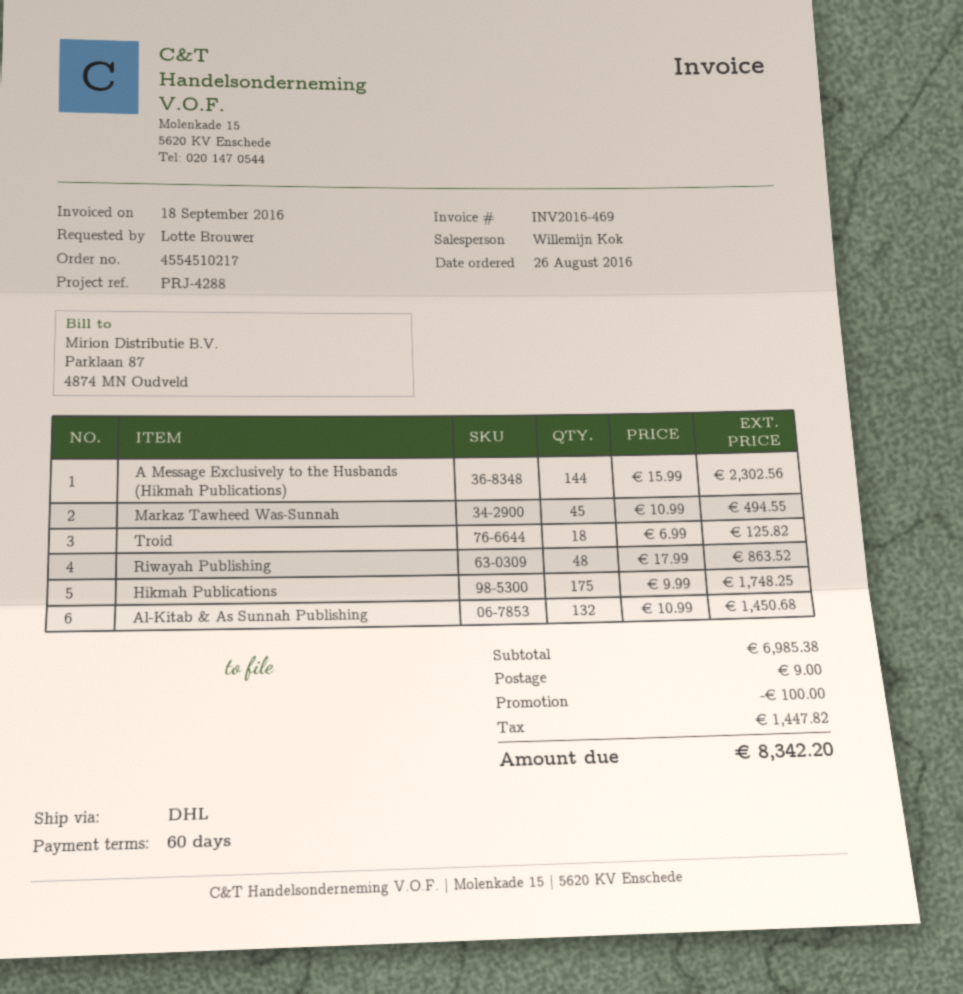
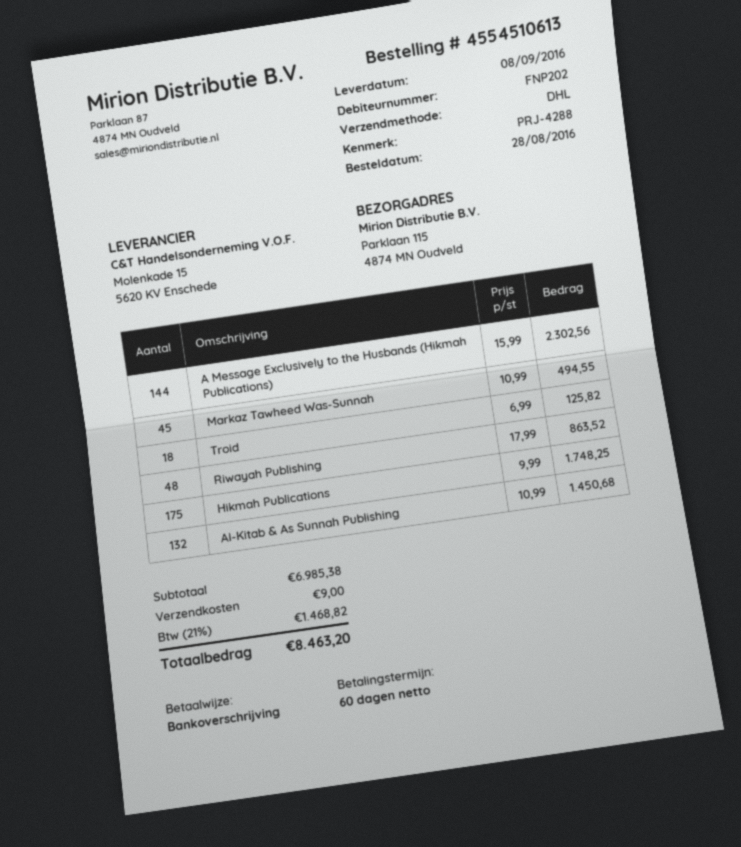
order number: 4554510217 -> 4554510613
order date: 2016-08-26 -> 2016-08-28
discount: 100.00 -> none
tax: 1447.82 -> 1468.82
total: 8342.20 -> 8463.20

